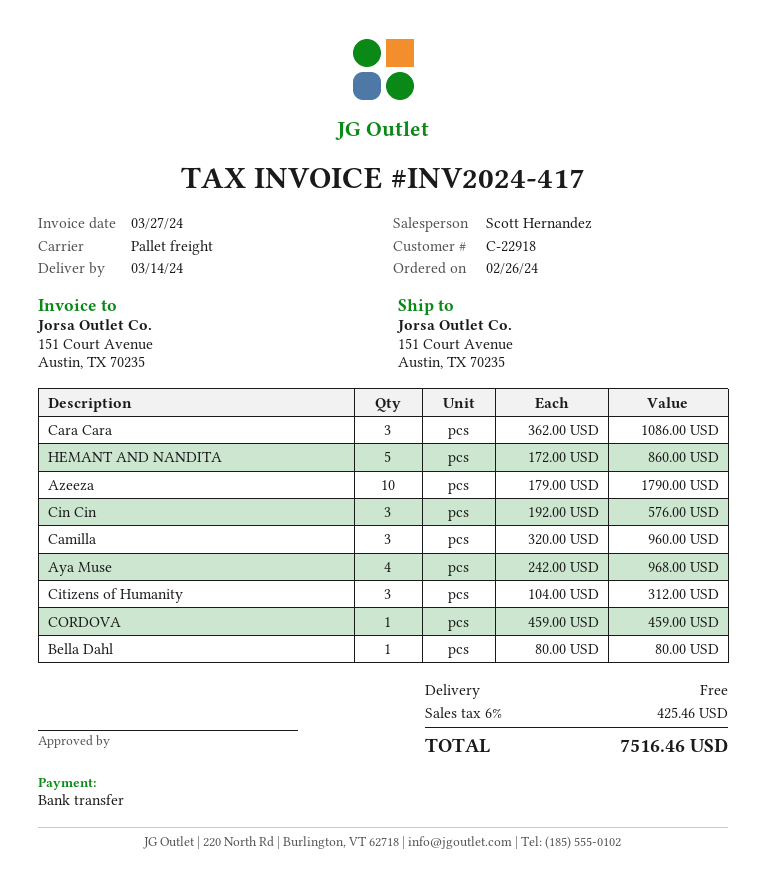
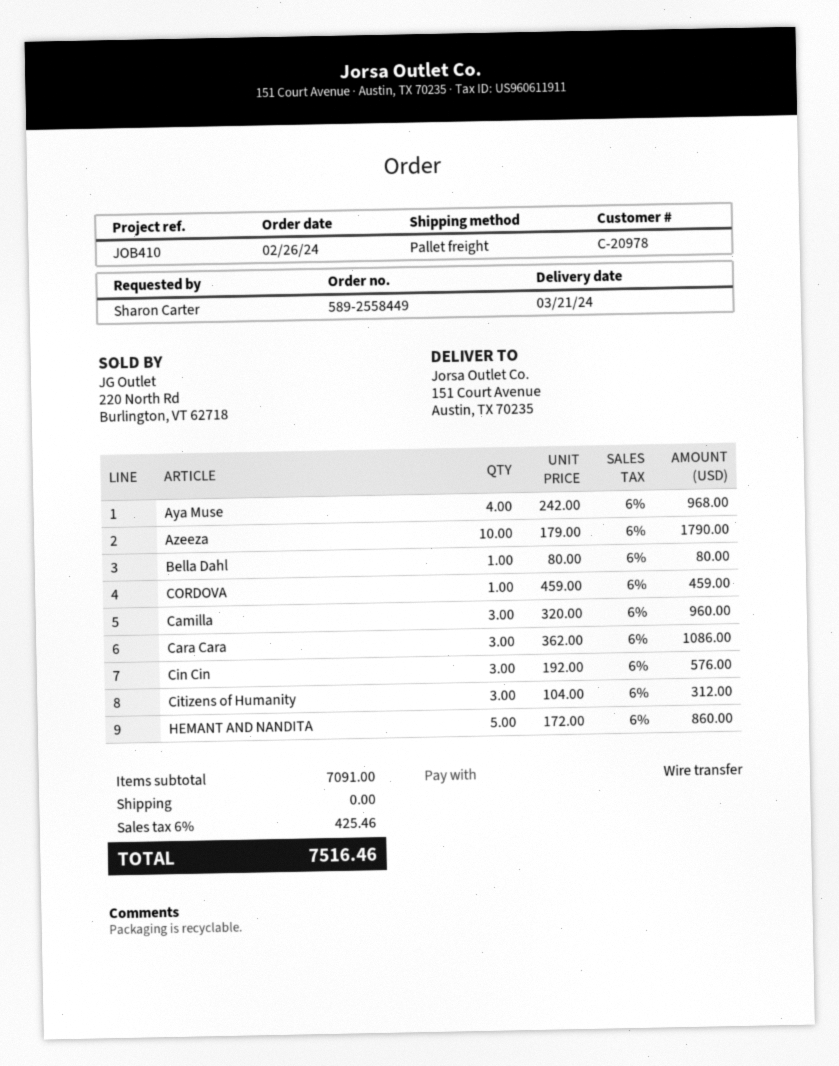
delivery date: 2024-03-14 -> 2024-03-21
customer number: C-22918 -> C-20978

